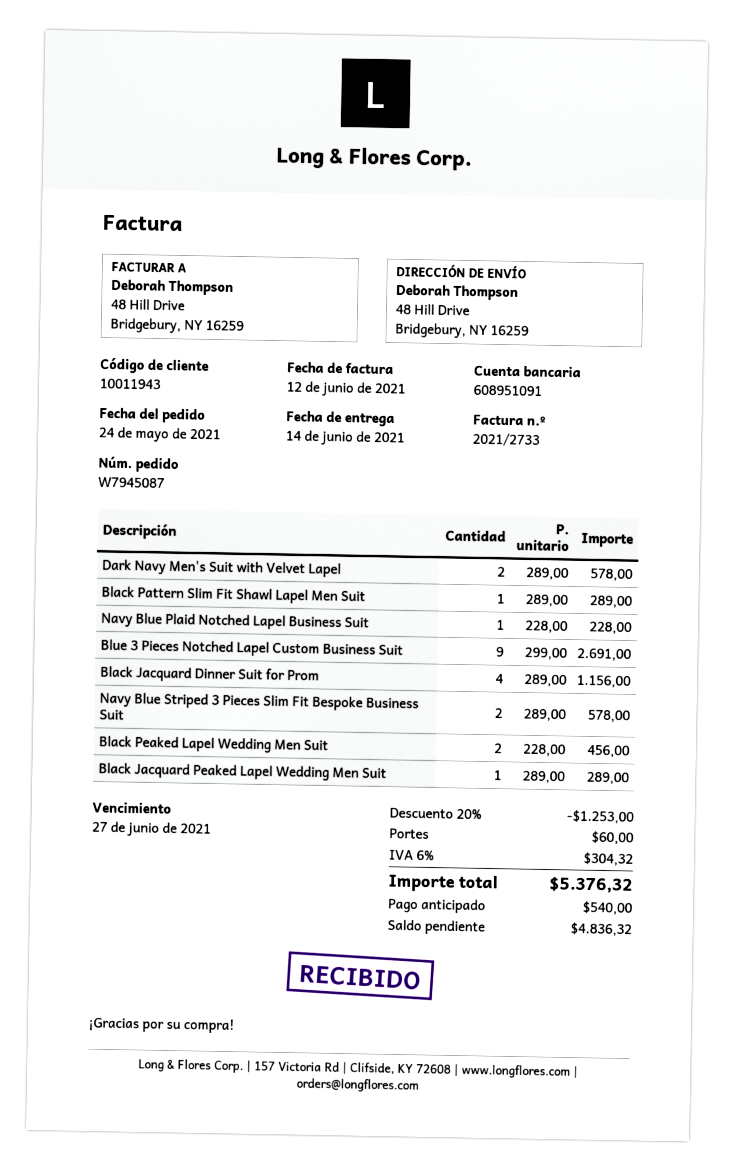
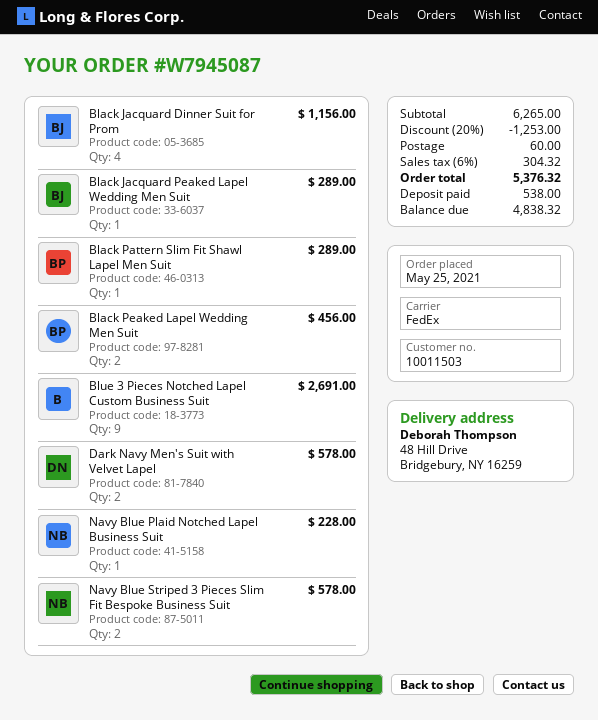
order date: 2021-05-24 -> 2021-05-25
customer number: 10011943 -> 10011503
deposit: 540.00 -> 538.00
balance: 4836.32 -> 4838.32

